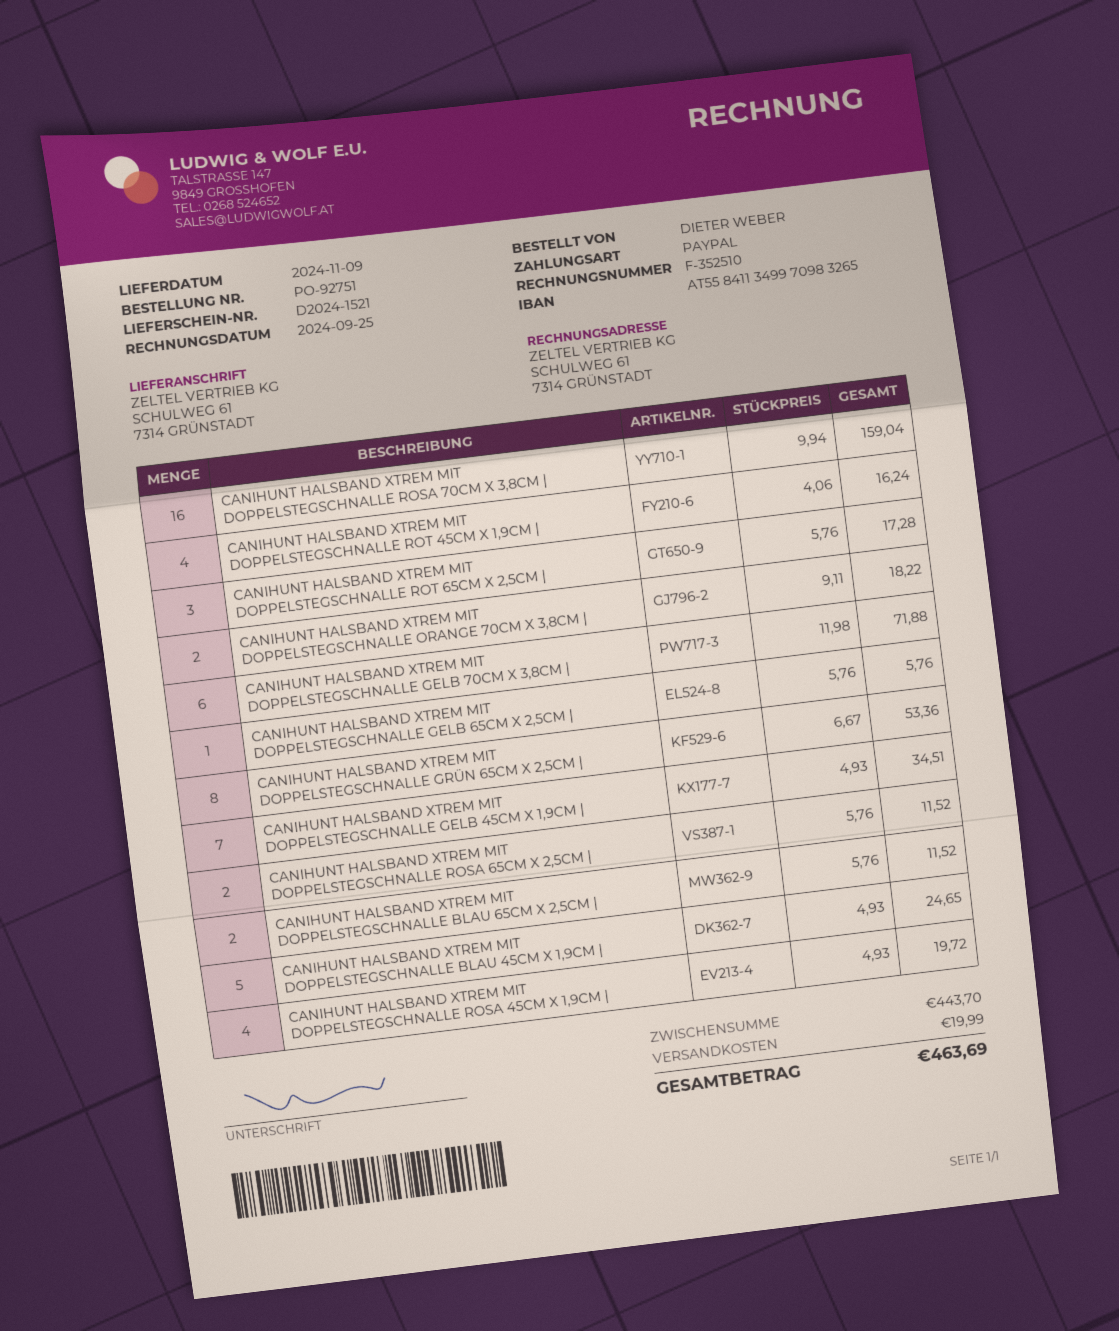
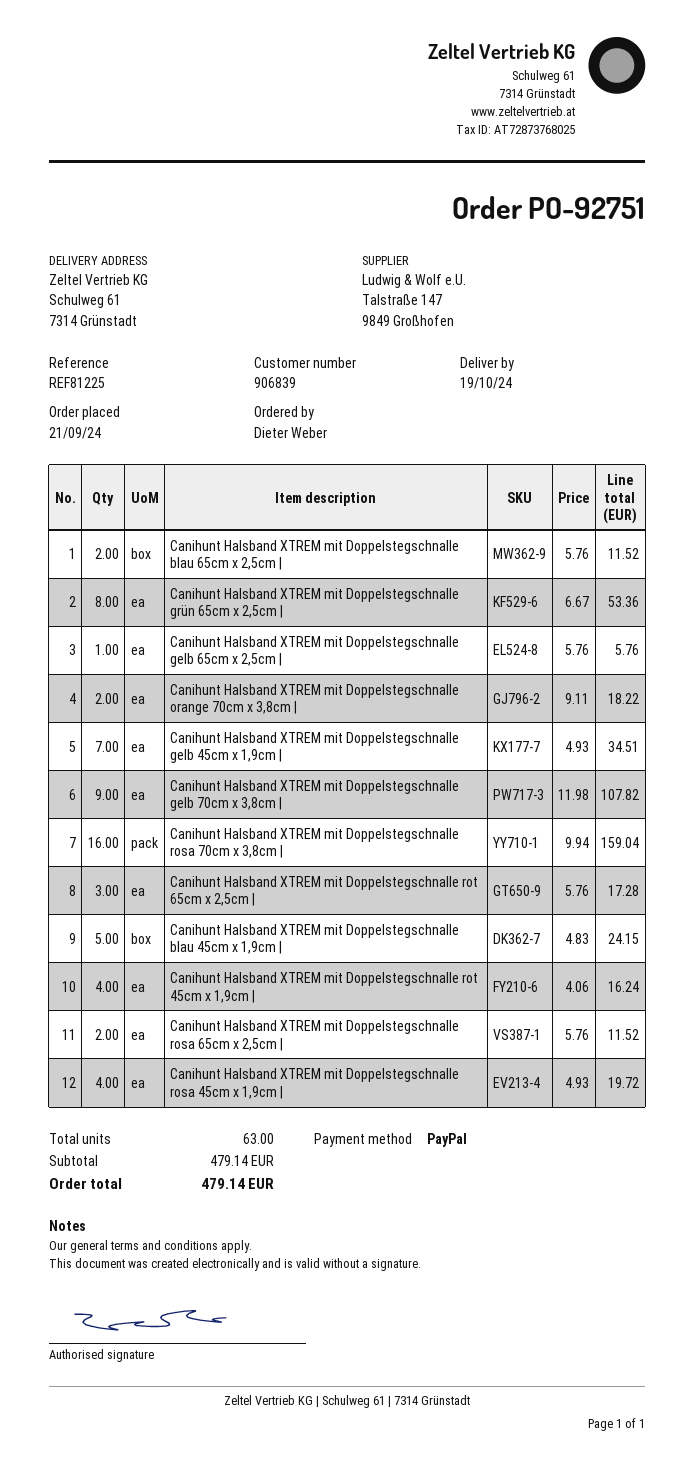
delivery date: 2024-11-09 -> 2024-10-19
CANIHUNT HALSBAND XTREM MIT DOPPELSTEGSCHNALLE GELB 70CM X 3,8CM |: 6 x 11.98 = 71.88 -> 9 x 11.98 = 107.82
CANIHUNT HALSBAND XTREM MIT DOPPELSTEGSCHNALLE BLAU 45CM X 1,9CM |: 5 x 4.93 = 24.65 -> 5 x 4.83 = 24.15
subtotal: 443.70 -> 479.14
shipping: 19.99 -> none
total: 463.69 -> 479.14

